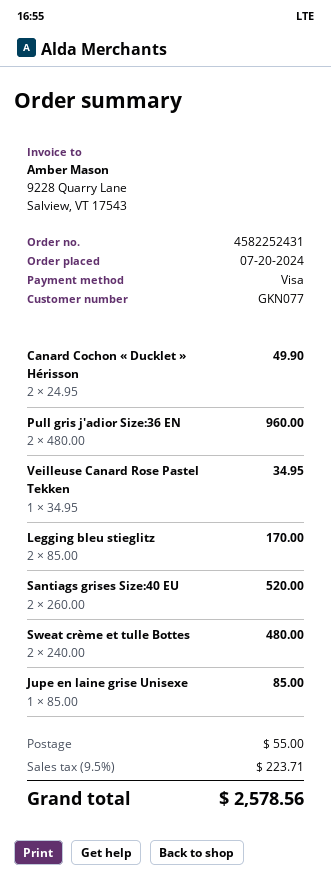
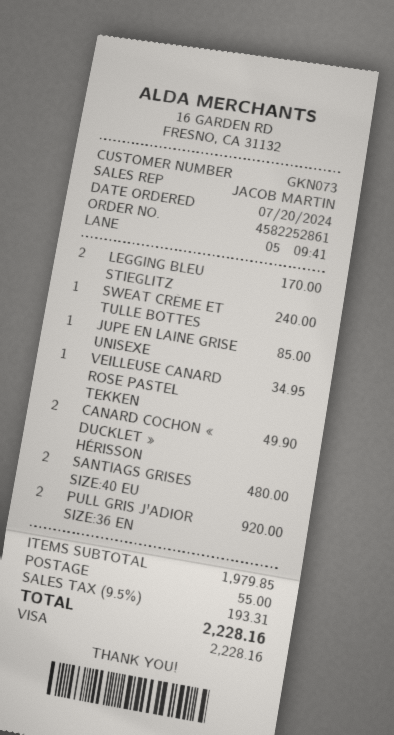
order number: 4582252431 -> 4582252861
customer number: GKN077 -> GKN073
Pull gris j'adior Size:36 EN: 2 for 960.00 -> 2 for 920.00
Santiags grises Size:40 EU: 2 for 520.00 -> 2 for 480.00
Sweat crème et tulle Bottes: 2 for 480.00 -> 1 for 240.00
tax: 9.5% = 223.71 -> 9.5% = 193.31
total: 2578.56 -> 2228.16

